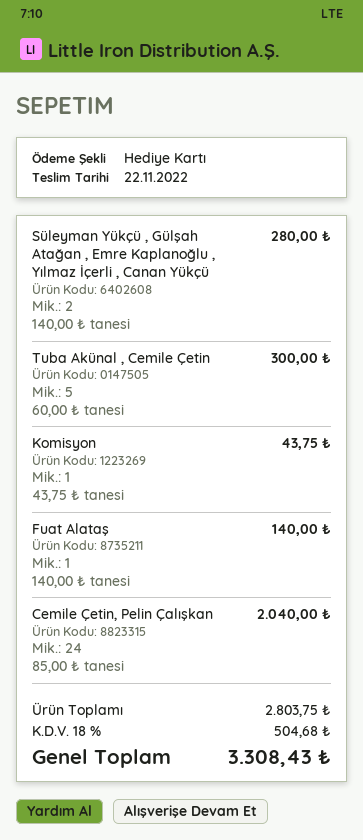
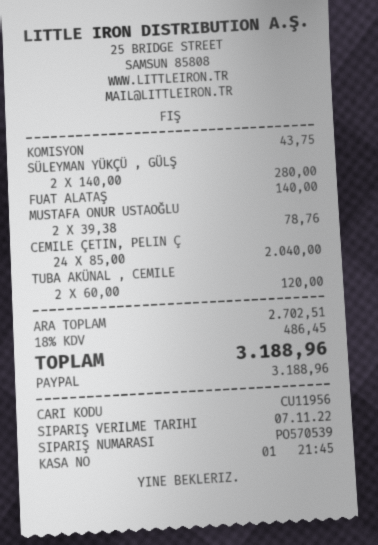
payment method: gift card -> PayPal
Tuba Akünal , Cemile Çetin: 5 x 60.00 = 300.00 -> 2 x 60.00 = 120.00
MUSTAFA ONUR USTAOĞLU: none -> 2 x 39.38 = 78.76
subtotal: 2803.75 -> 2702.51
tax: 18% = 504.68 -> 18% = 486.45
total: 3308.43 -> 3188.96

